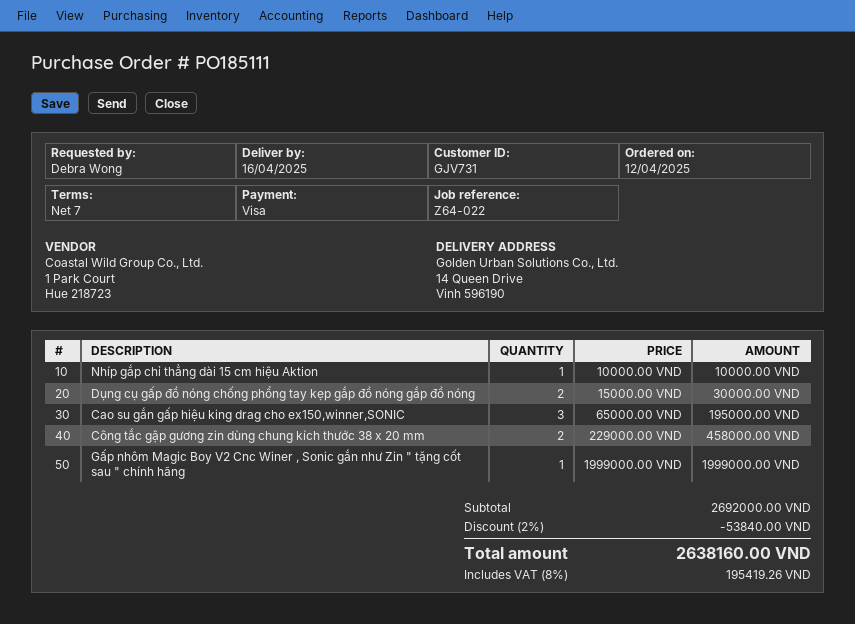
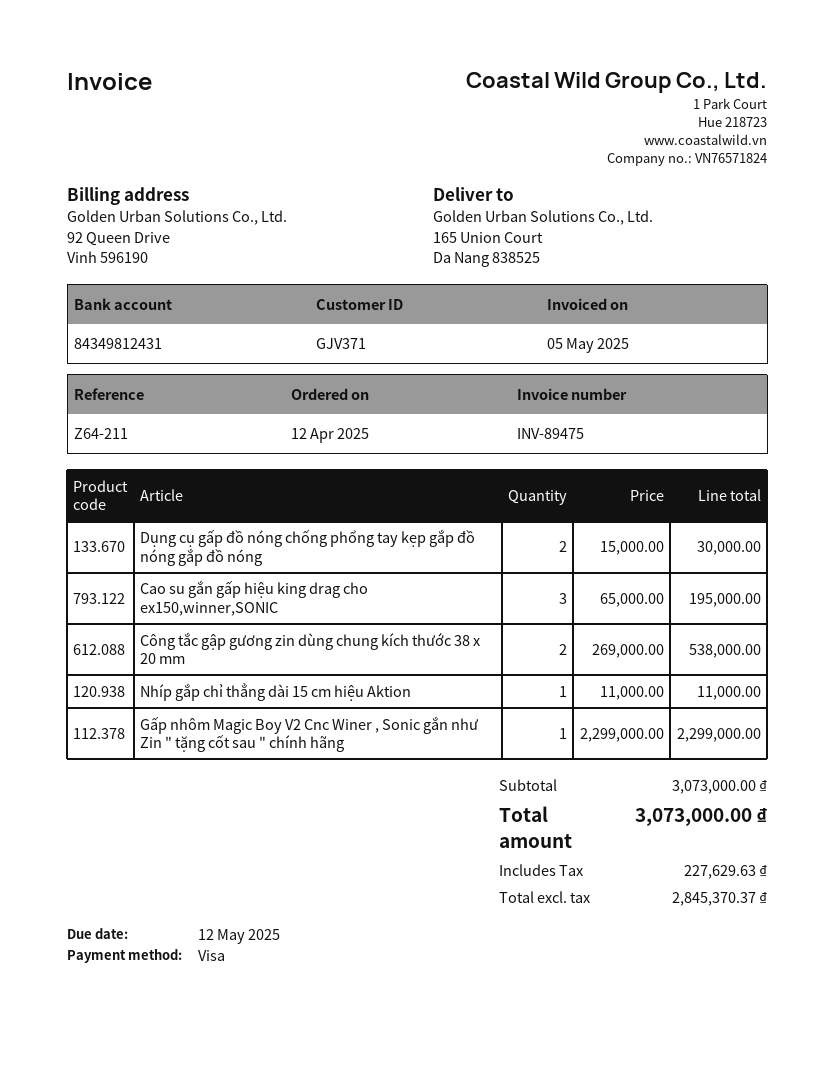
customer number: GJV731 -> GJV371
reference: Z64-022 -> Z64-211
ship to: 14 Queen Drive, Vinh 596190 -> 165 Union Court, Da Nang 838525
Nhíp gắp chỉ thẳng dài 15 cm hiệu Aktion: 1 x 10000.00 = 10000.00 -> 1 x 11000.00 = 11000.00
Công tắc gập gương zin dùng chung kích thước 38 x 20 mm: 2 x 229000.00 = 458000.00 -> 2 x 269000.00 = 538000.00
Gấp nhôm Magic Boy V2 Cnc Winer , Sonic gắn như Zin " tặng cốt sau " chính hãng: 1 x 1999000.00 = 1999000.00 -> 1 x 2299000.00 = 2299000.00
subtotal: 2692000.00 -> 3073000.00
discount: 2% = 53840.00 -> none
tax: 195419.26 -> 227629.63
total: 2638160.00 -> 3073000.00

